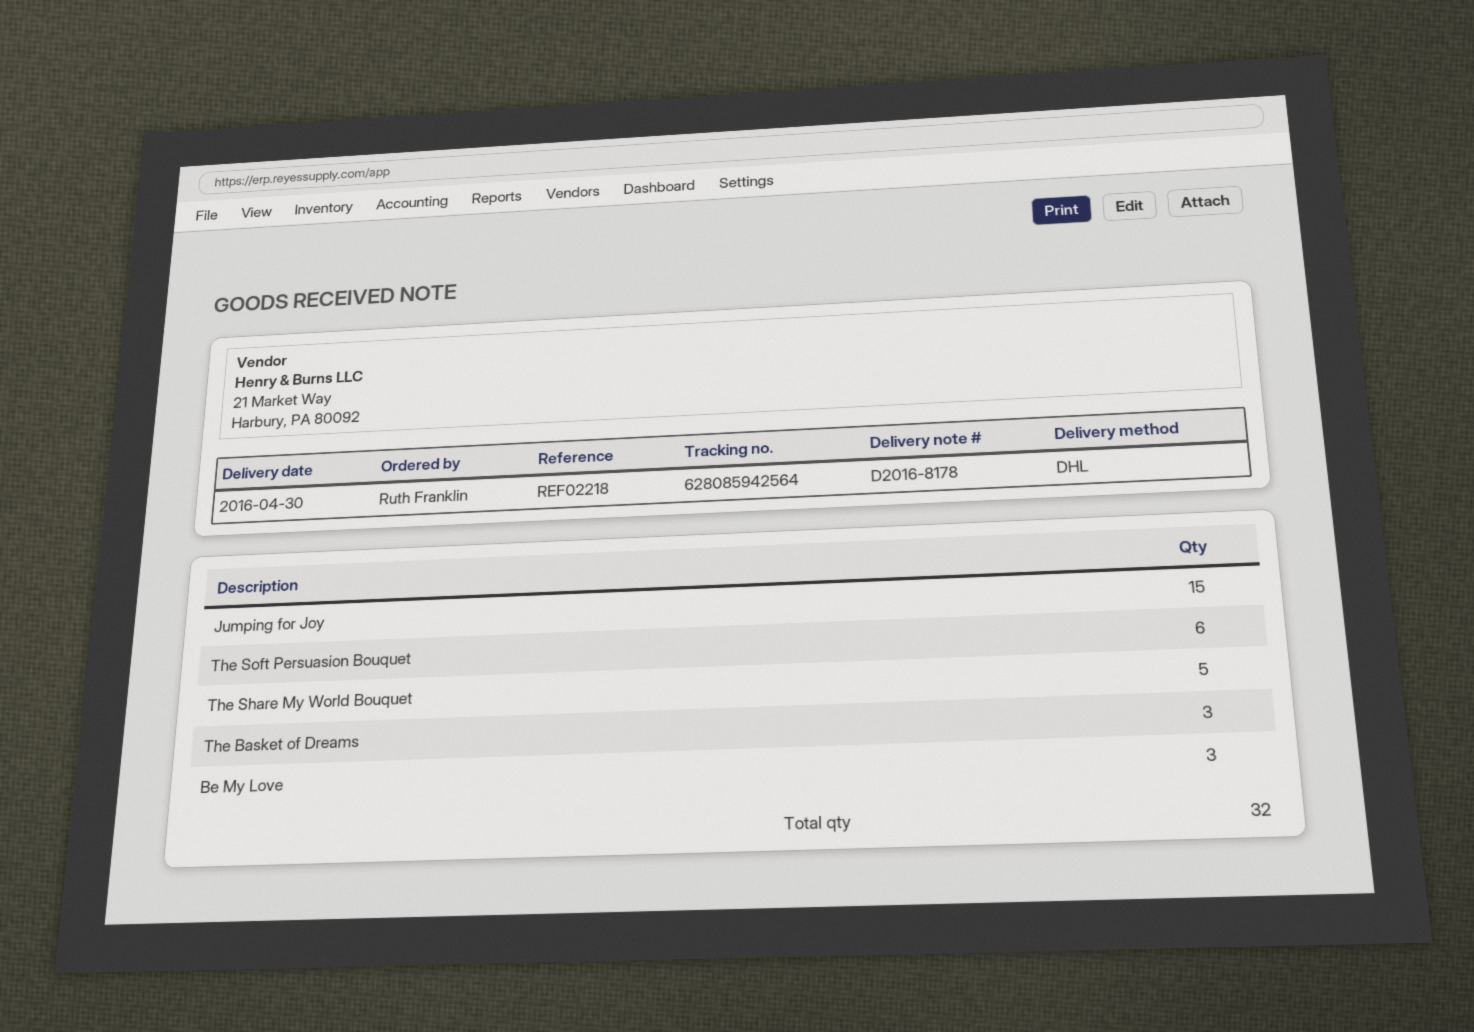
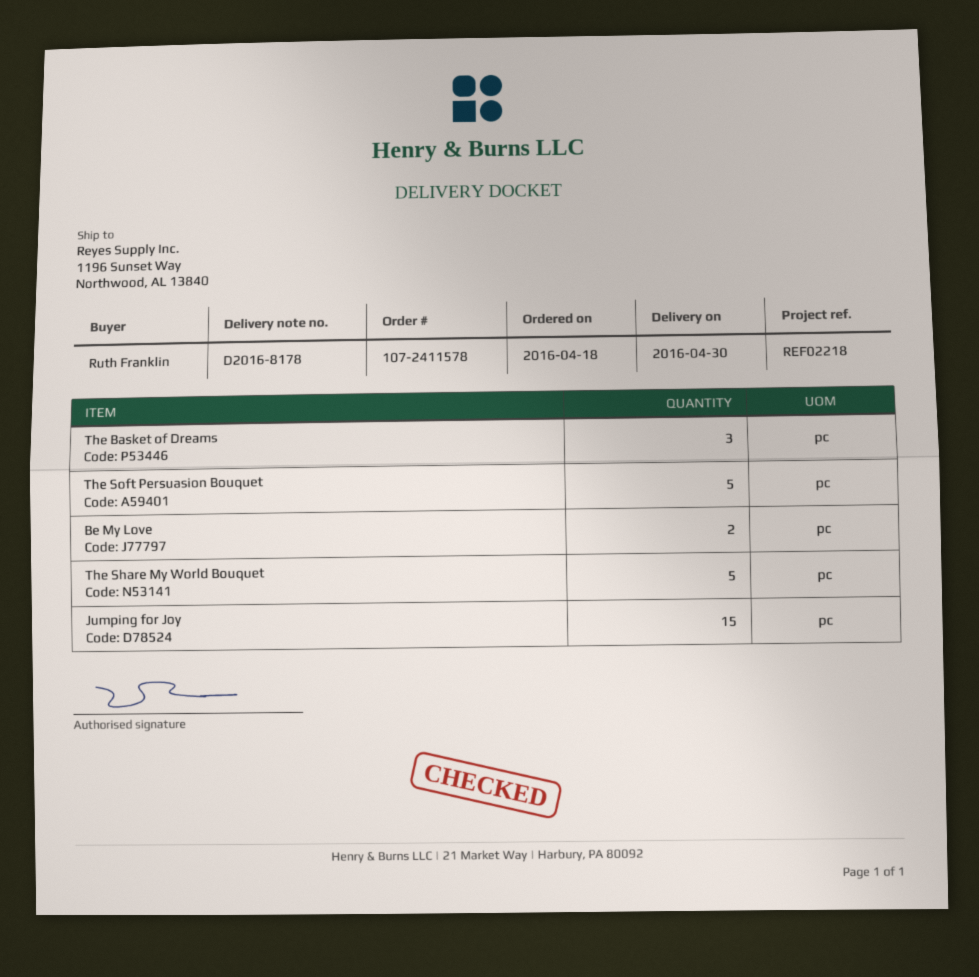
The Soft Persuasion Bouquet: 6 -> 5
Be My Love: 3 -> 2

